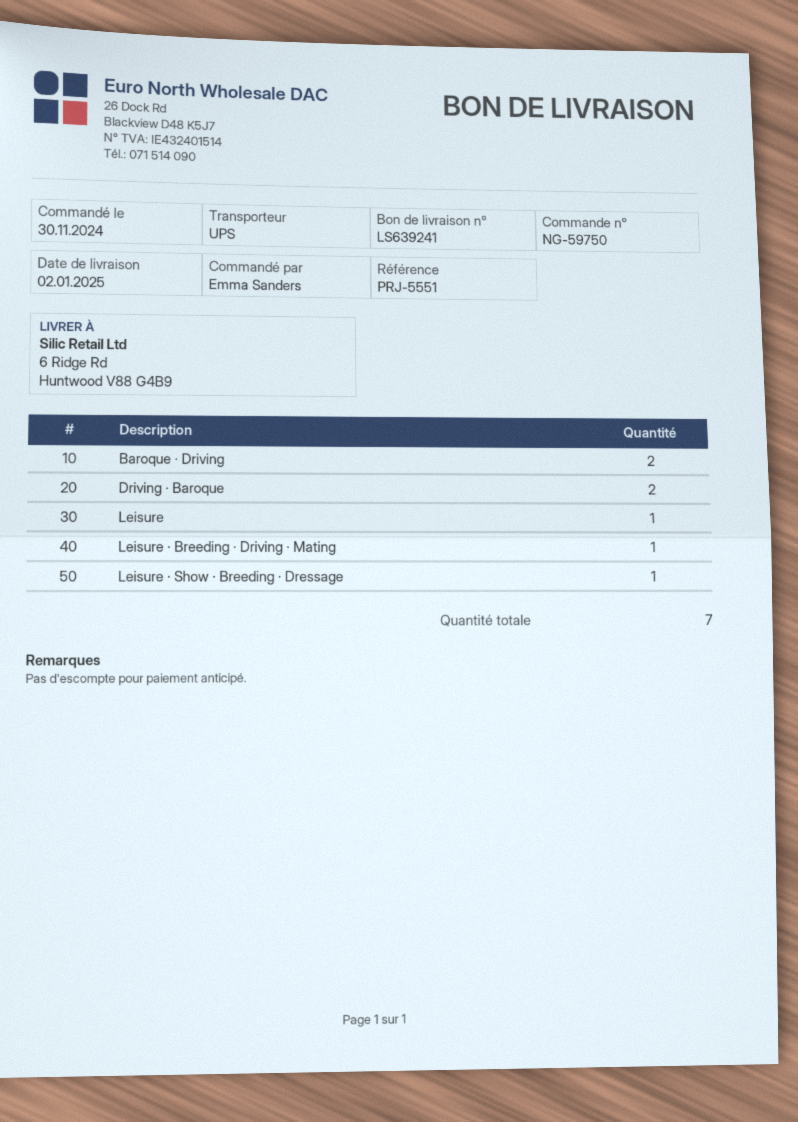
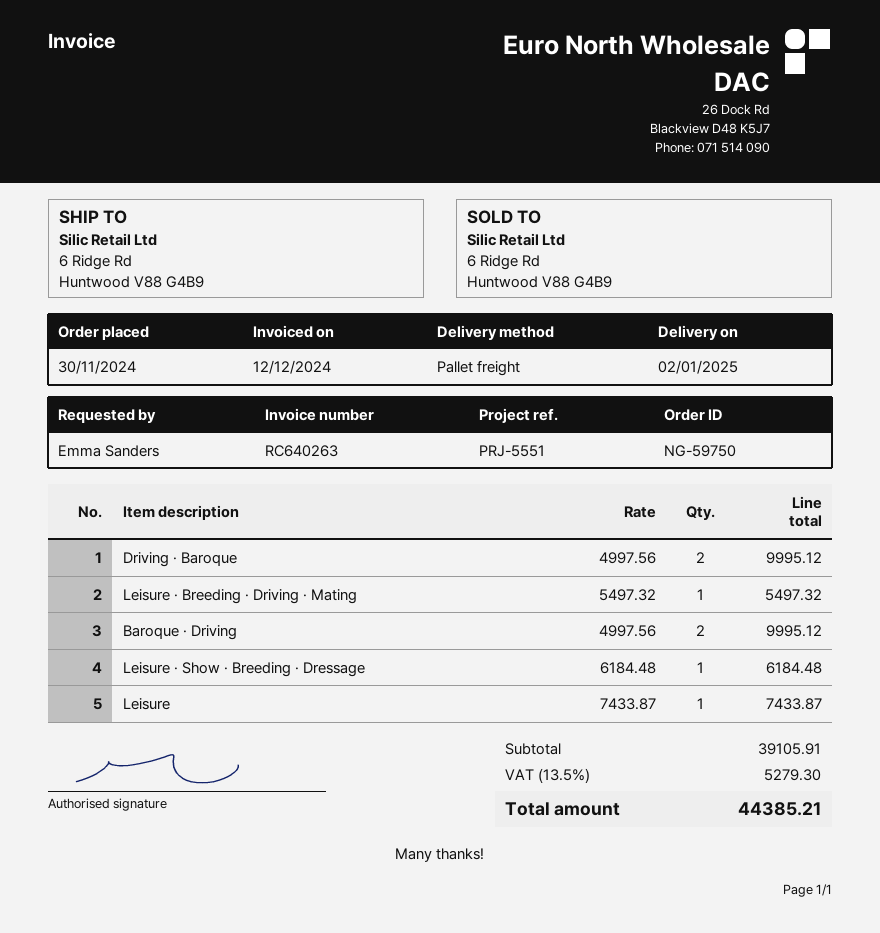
shipping method: UPS -> pallet freight

